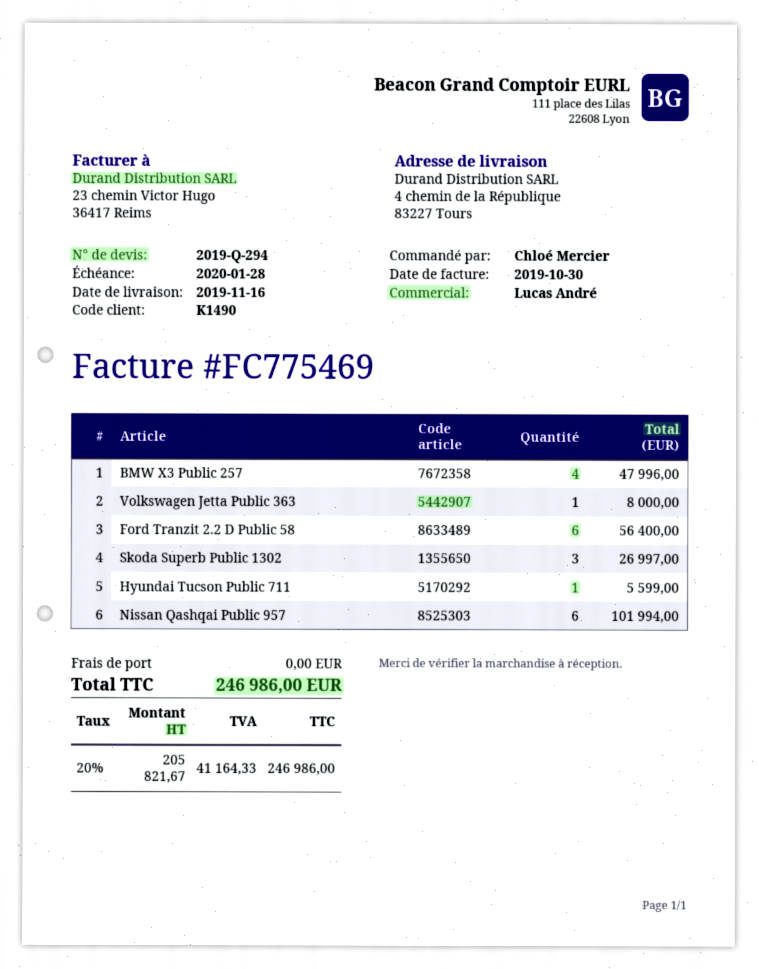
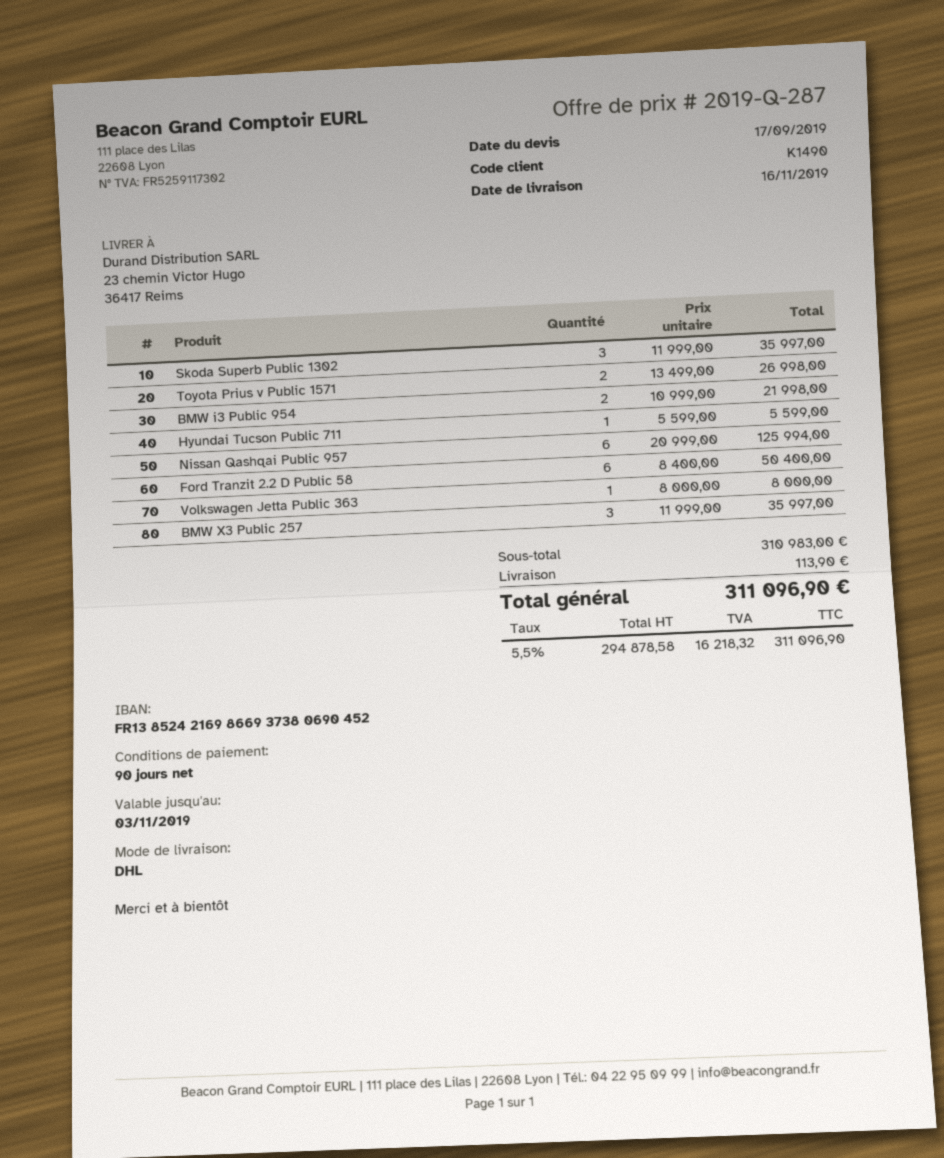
quote number: 2019-Q-294 -> 2019-Q-287
ship to: 4 chemin de la République, 83227 Tours -> 23 chemin Victor Hugo, 36417 Reims
BMW X3 Public 257: 4 for 47996.00 -> 3 for 35997.00
Ford Tranzit 2.2 D Public 58: 6 for 56400.00 -> 6 for 50400.00
Skoda Superb Public 1302: 3 for 26997.00 -> 3 for 35997.00
Nissan Qashqai Public 957: 6 for 101994.00 -> 6 for 125994.00
Toyota Prius v Public 1571: none -> 2 for 26998.00
BMW i3 Public 954: none -> 2 for 21998.00
shipping: 0.00 -> 113.90
net: 205821.67 -> 294878.58
tax: 20% = 41164.33 -> 5.5% = 16218.32
total: 246986.00 -> 311096.90

